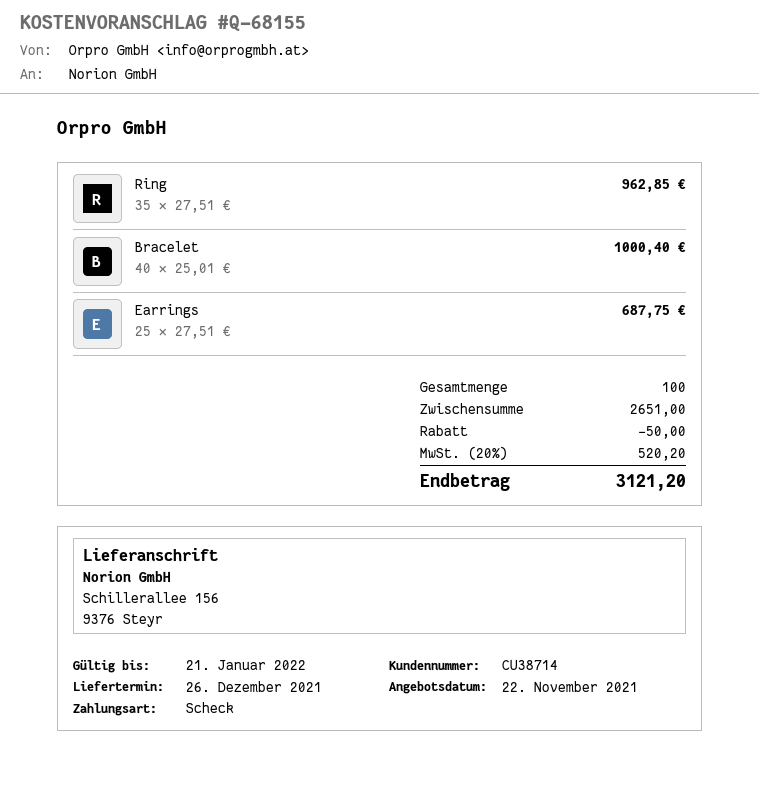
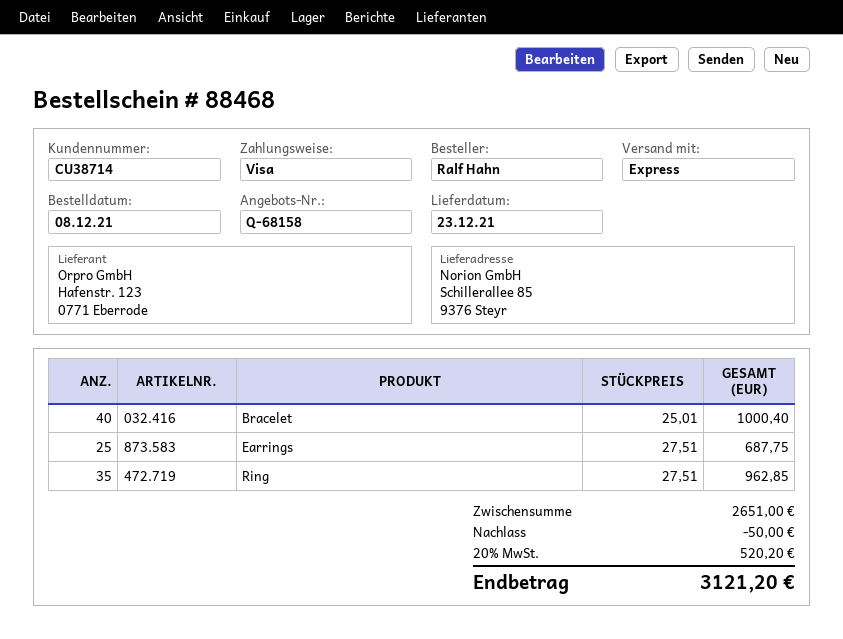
quote number: Q-68155 -> Q-68158
delivery date: 2021-12-26 -> 2021-12-23
payment method: cheque -> Visa
ship to: Schillerallee 156, 9376 Steyr -> Schillerallee 85, 9376 Steyr

